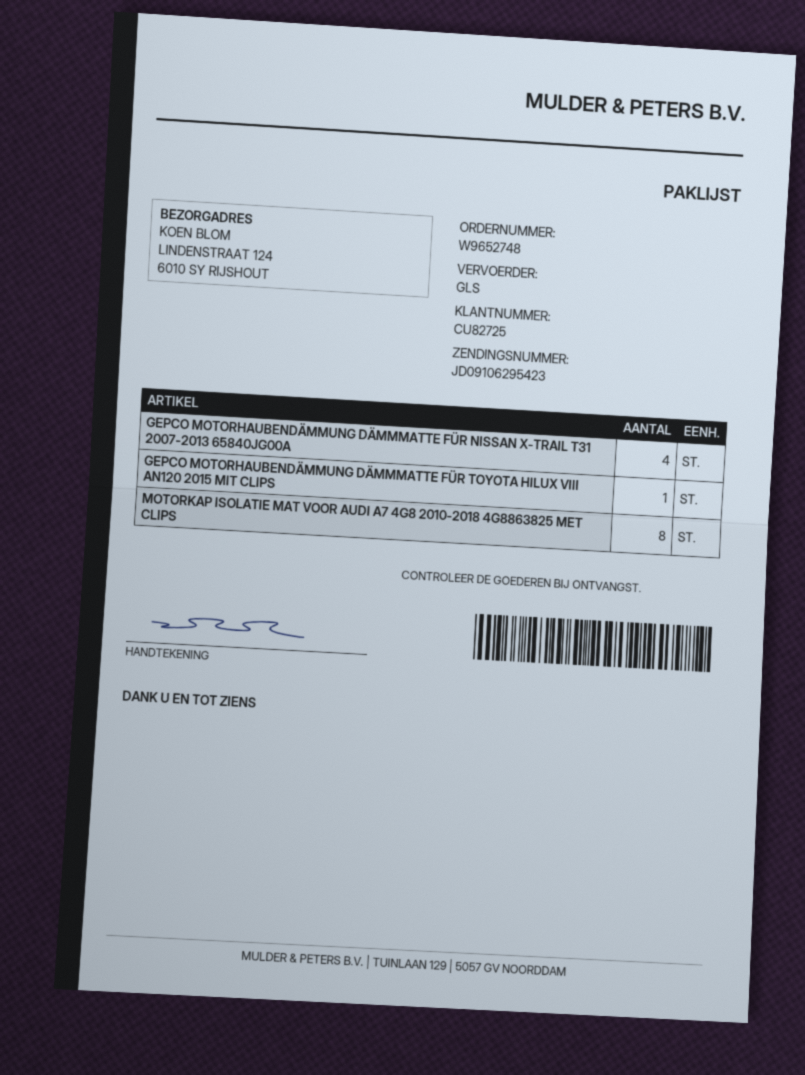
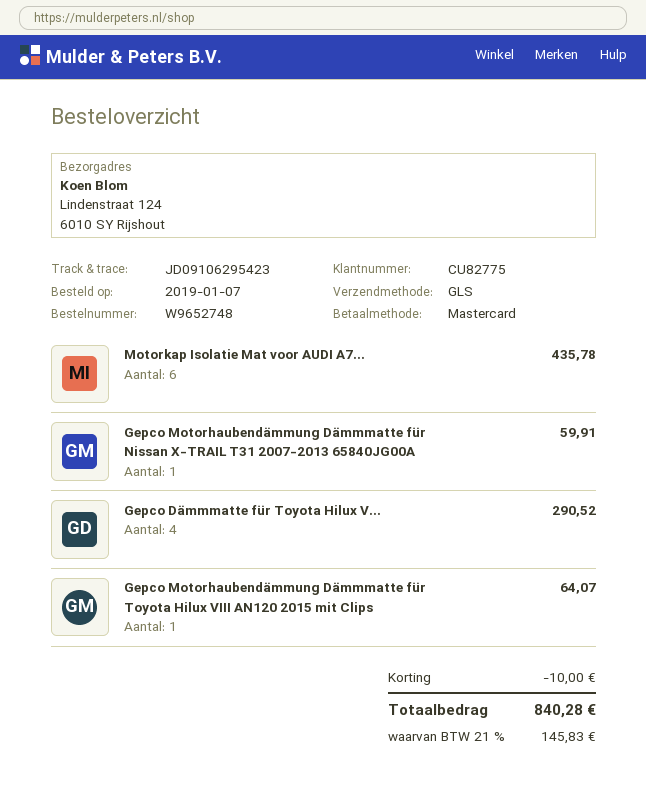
customer number: CU82725 -> CU82775
GEPCO MOTORHAUBENDÄMMUNG DÄMMMATTE FÜR NISSAN X-TRAIL T31 2007-2013 65840JG00A: 4 -> 1
MOTORKAP ISOLATIE MAT VOOR AUDI A7 4G8 2010-2018 4G8863825 MET CLIPS: 8 -> 6
Gepco Dämmmatte für Toyota Hilux V...: none -> 4

